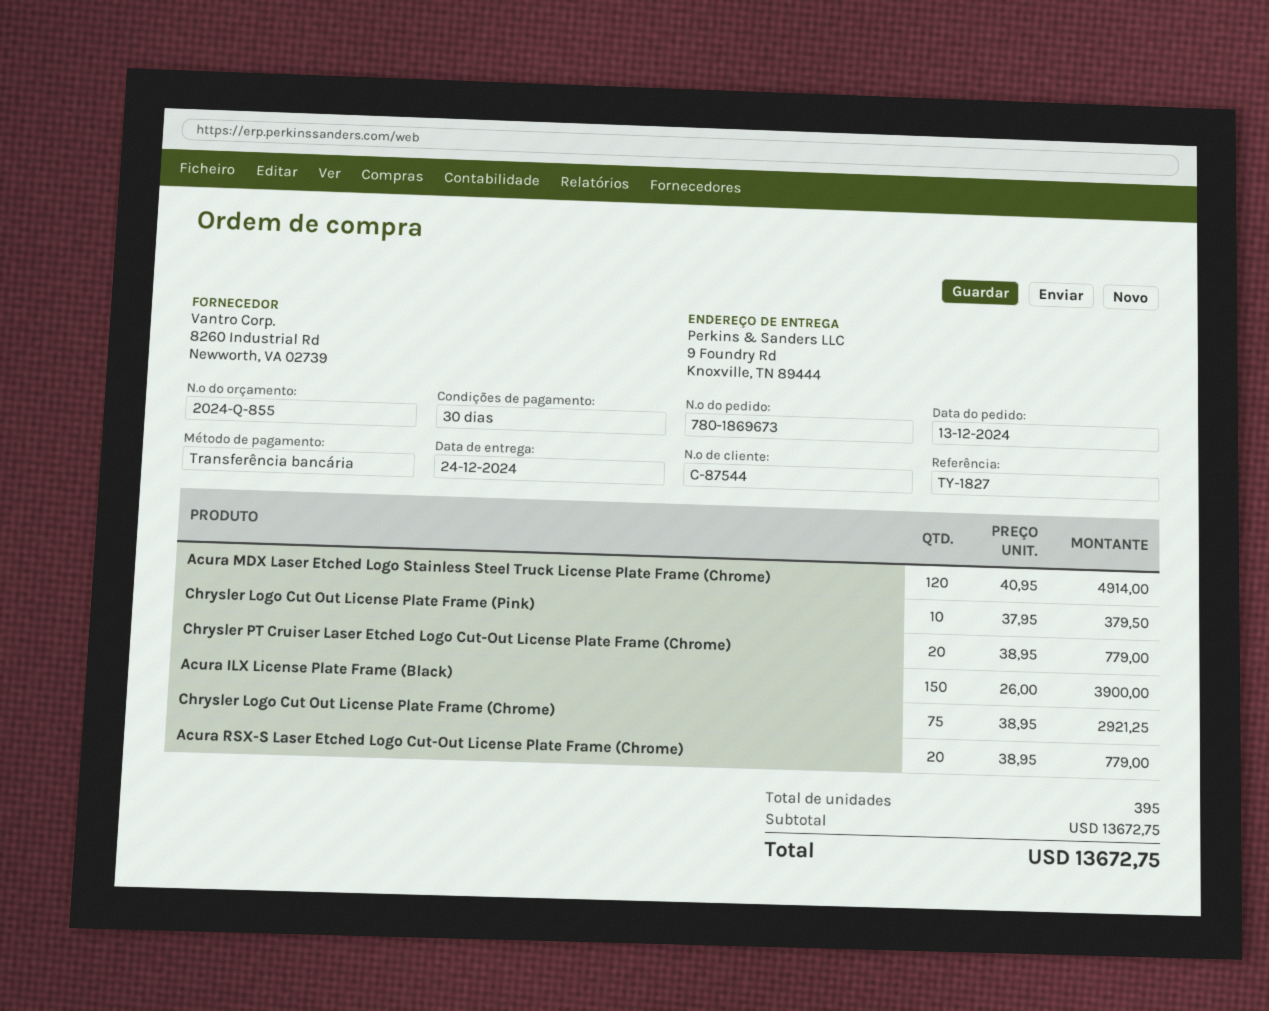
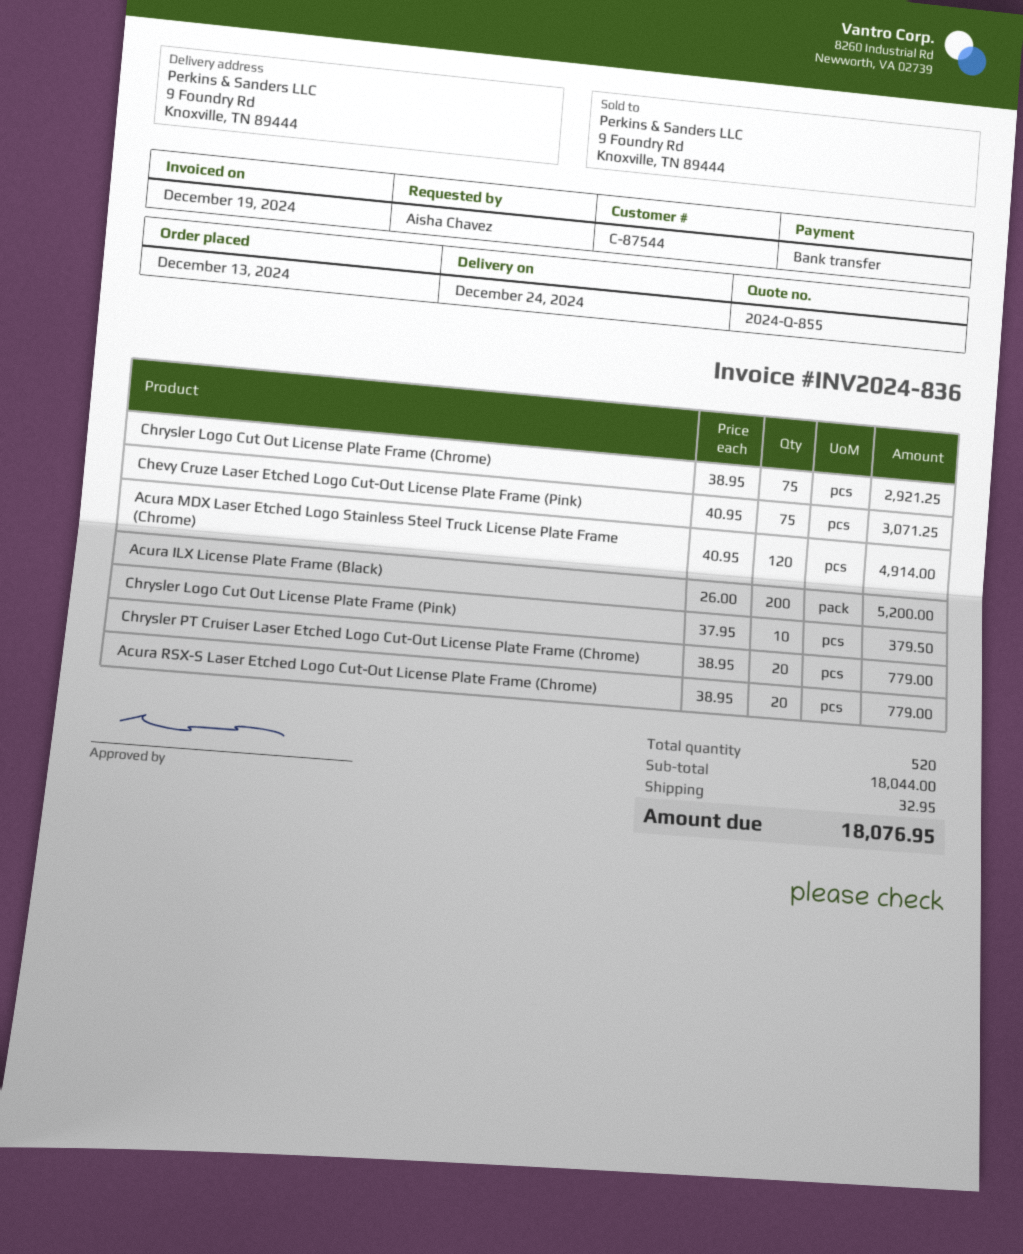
Acura ILX License Plate Frame (Black): 150 x 26.00 = 3900.00 -> 200 x 26.00 = 5200.00
Chevy Cruze Laser Etched Logo Cut-Out License Plate Frame (Pink): none -> 75 x 40.95 = 3071.25
total quantity: 395 -> 520
subtotal: 13672.75 -> 18044.00
shipping: none -> 32.95
total: 13672.75 -> 18076.95

